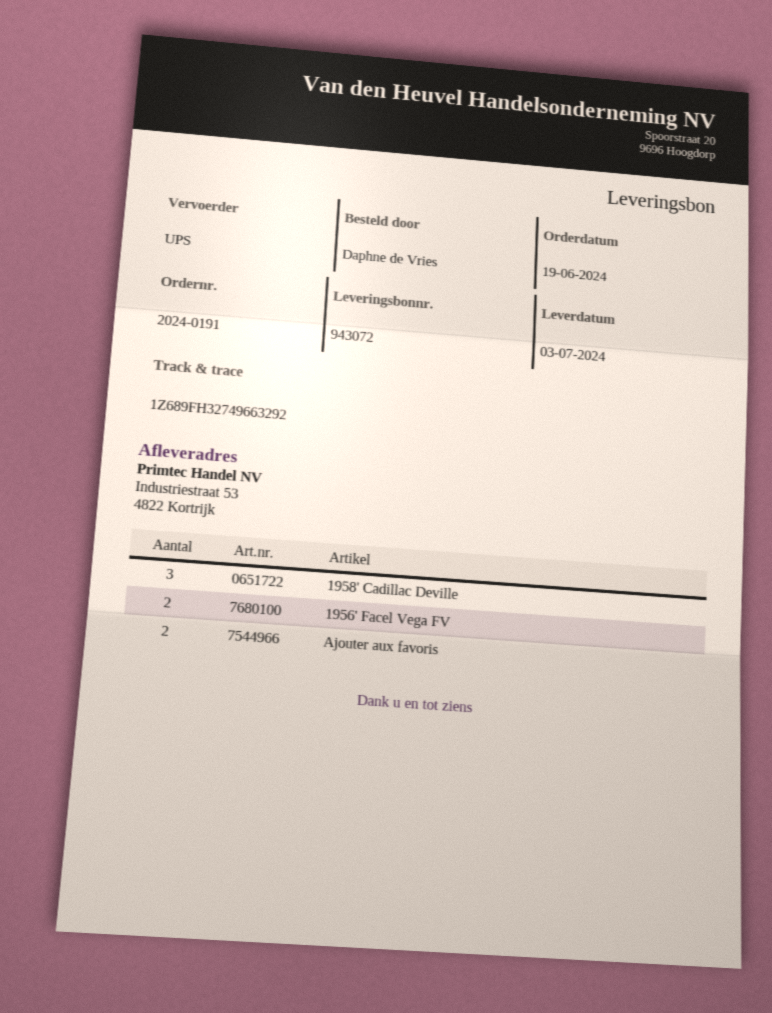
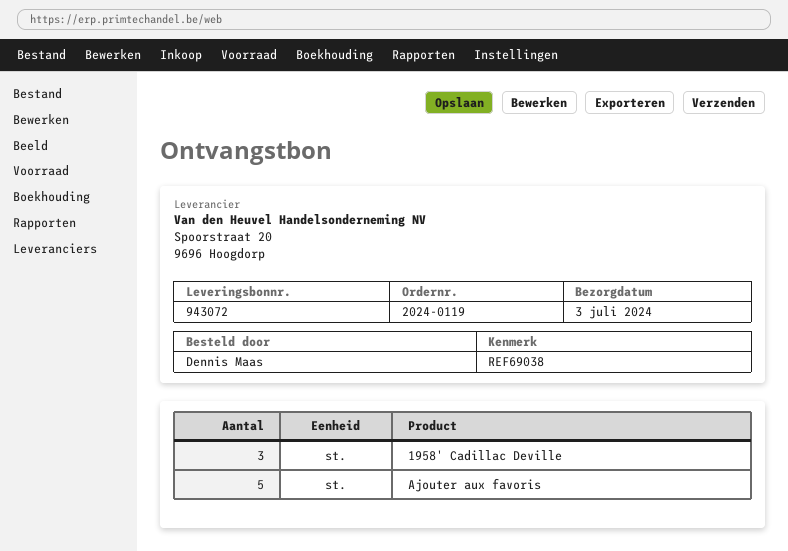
order number: 2024-0191 -> 2024-0119
ordered by: Daphne de Vries -> Dennis Maas
1956' Facel Vega FV: 2 -> none
Ajouter aux favoris: 2 -> 5

